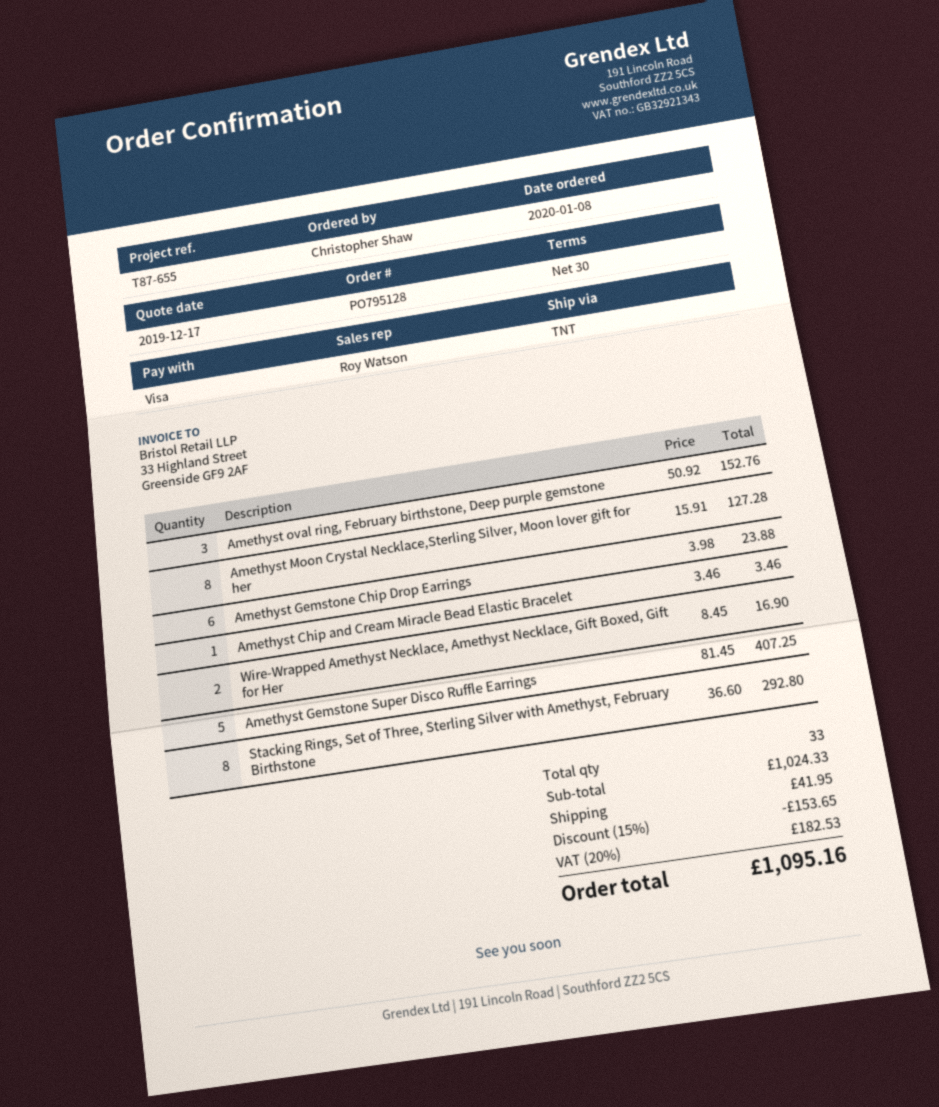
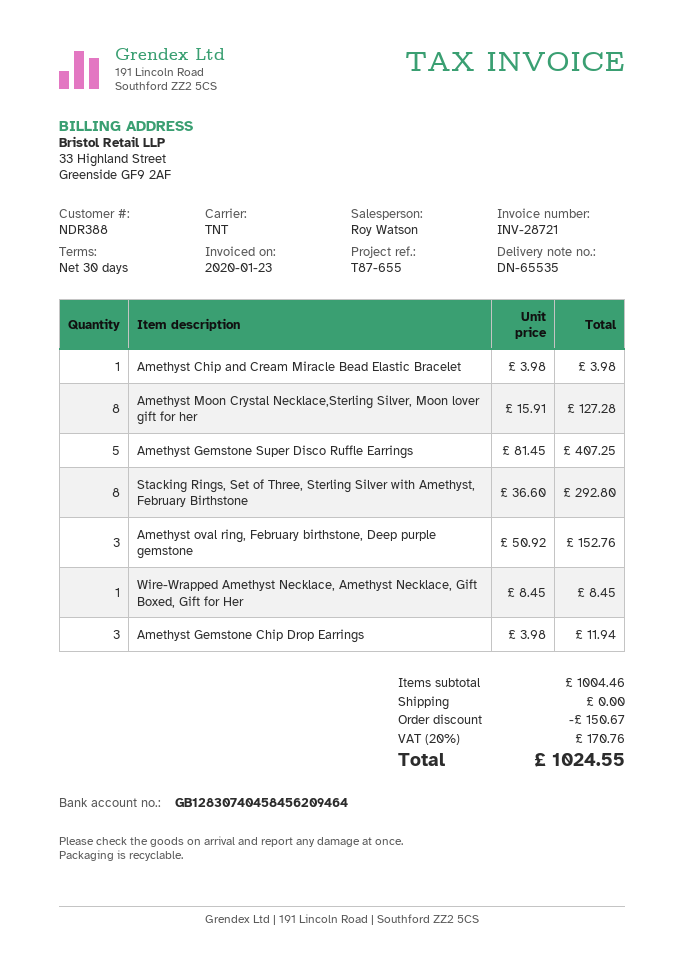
Amethyst Gemstone Chip Drop Earrings: 6 x 3.98 = 23.88 -> 3 x 3.98 = 11.94
Amethyst Chip and Cream Miracle Bead Elastic Bracelet: 1 x 3.46 = 3.46 -> 1 x 3.98 = 3.98
Wire-Wrapped Amethyst Necklace, Amethyst Necklace, Gift Boxed, Gift for Her: 2 x 8.45 = 16.90 -> 1 x 8.45 = 8.45
subtotal: 1024.33 -> 1004.46
discount: 153.65 -> 150.67
shipping: 41.95 -> 0.00
tax: 20% = 182.53 -> 20% = 170.76
total: 1095.16 -> 1024.55

